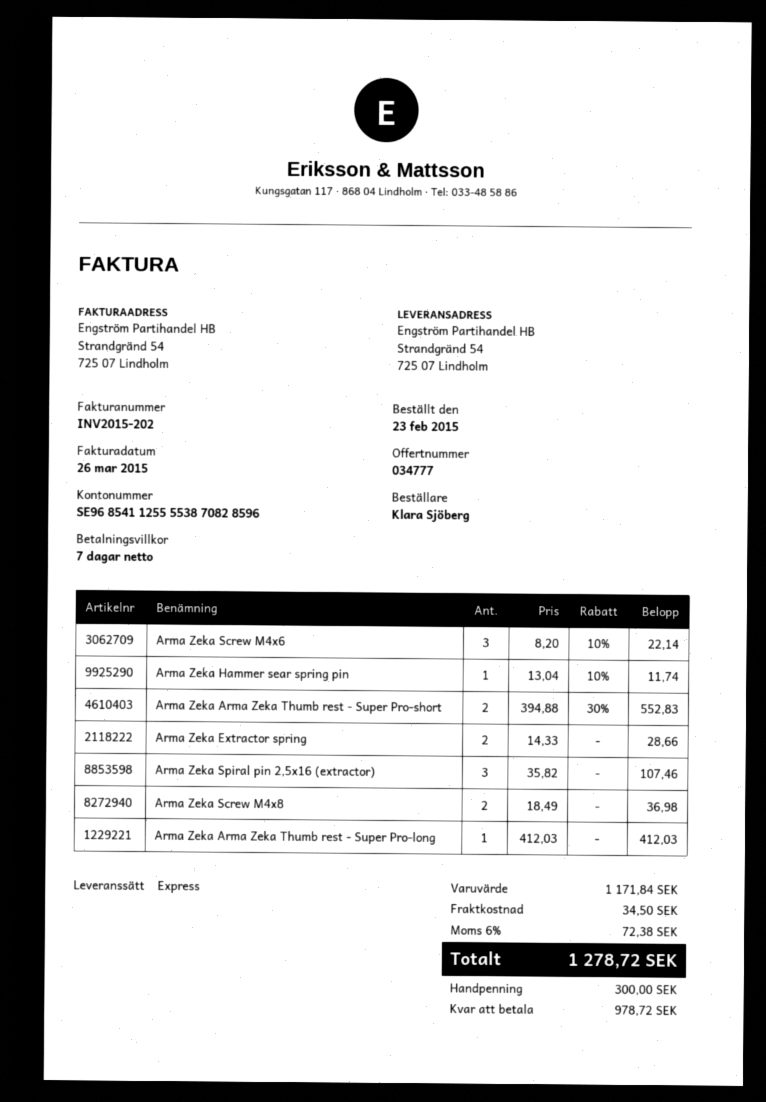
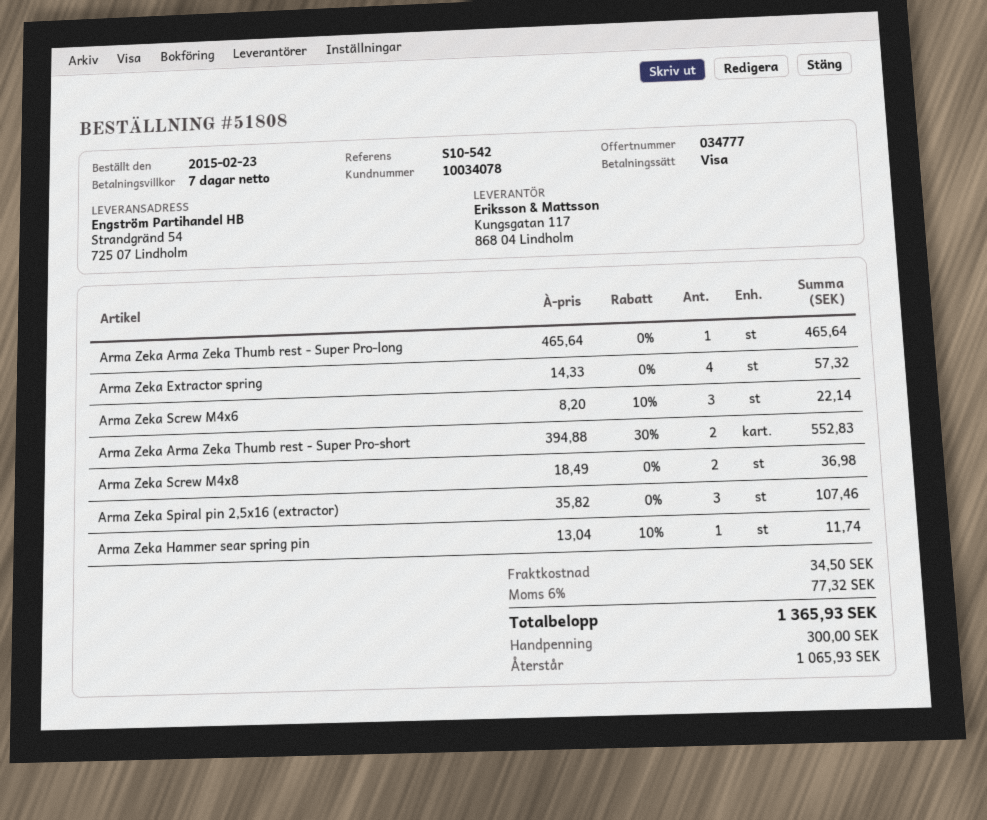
Arma Zeka Extractor spring: 2 x 14.33 = 28.66 -> 4 x 14.33 = 57.32
Arma Zeka Arma Zeka Thumb rest - Super Pro-long: 1 x 412.03 = 412.03 -> 1 x 465.64 = 465.64
tax: 6% = 72.38 -> 6% = 77.32
total: 1278.72 -> 1365.93
balance: 978.72 -> 1065.93

